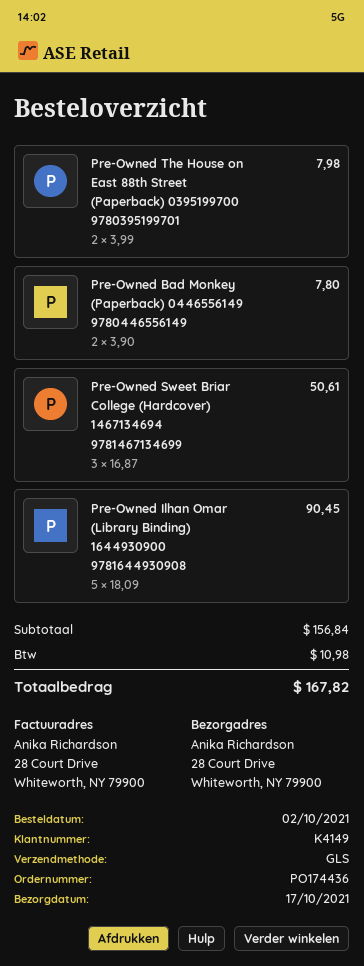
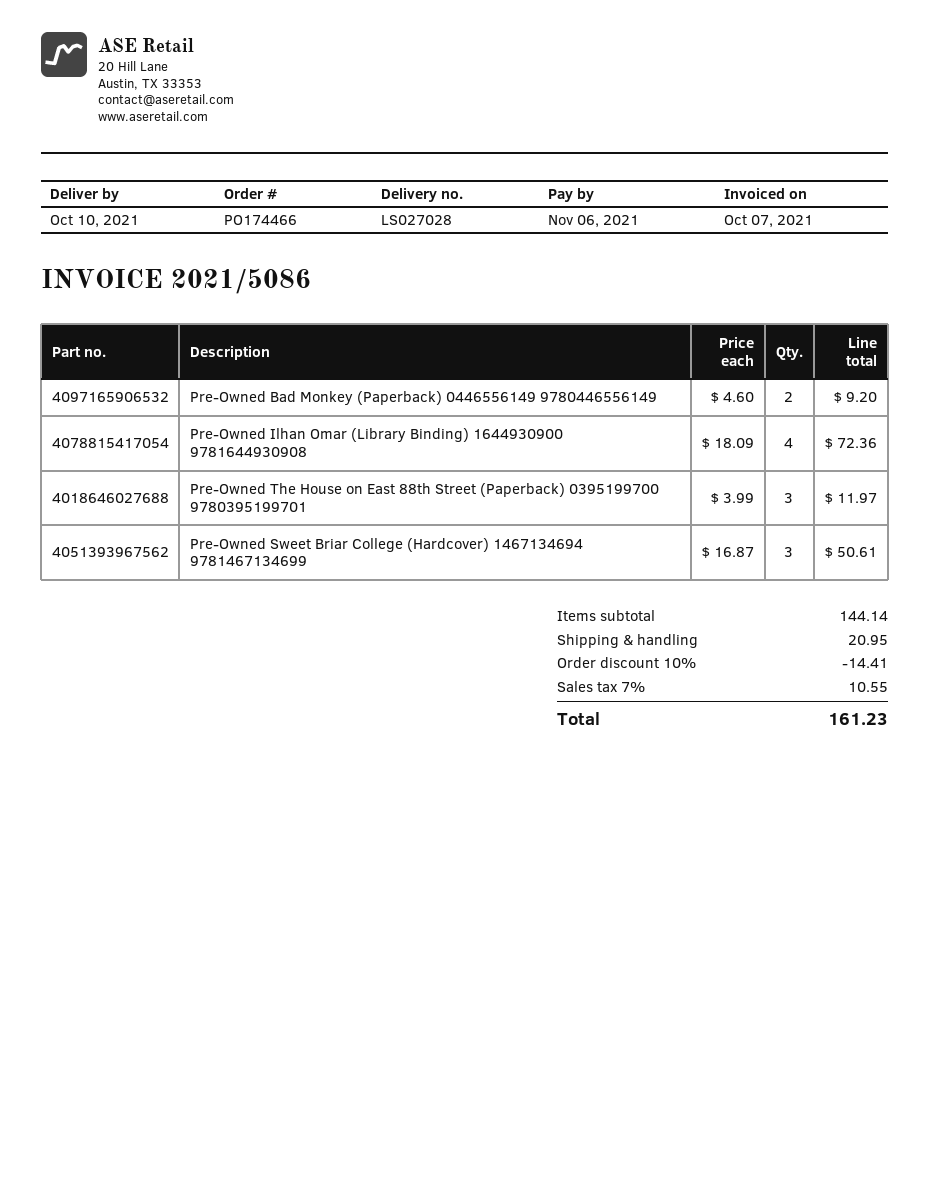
order number: PO174436 -> PO174466
delivery date: 2021-10-17 -> 2021-10-10
Pre-Owned The House on East 88th Street (Paperback) 0395199700 9780395199701: 2 x 3.99 = 7.98 -> 3 x 3.99 = 11.97
Pre-Owned Bad Monkey (Paperback) 0446556149 9780446556149: 2 x 3.90 = 7.80 -> 2 x 4.60 = 9.20
Pre-Owned Ilhan Omar (Library Binding) 1644930900 9781644930908: 5 x 18.09 = 90.45 -> 4 x 18.09 = 72.36
subtotal: 156.84 -> 144.14
discount: none -> 10% = 14.41
shipping: none -> 20.95
tax: 10.98 -> 10.55
total: 167.82 -> 161.23

